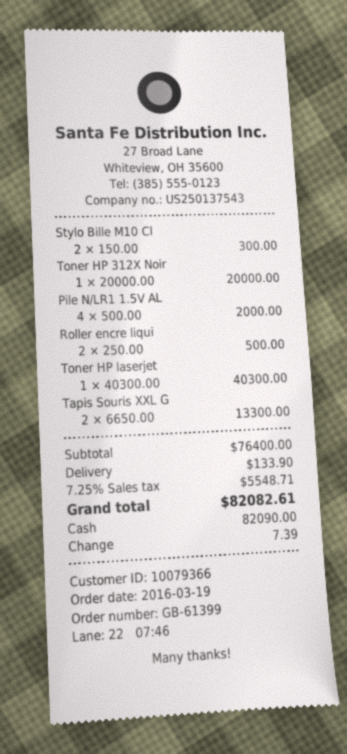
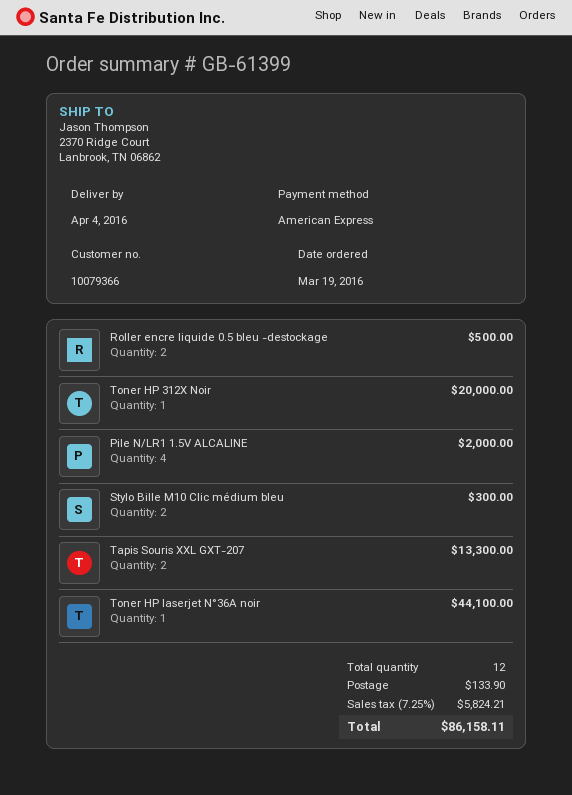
payment method: cash -> American Express
Toner HP laserjet: 1 for 40300.00 -> 1 for 44100.00
tax: 7.25% = 5548.71 -> 7.25% = 5824.21
total: 82082.61 -> 86158.11

